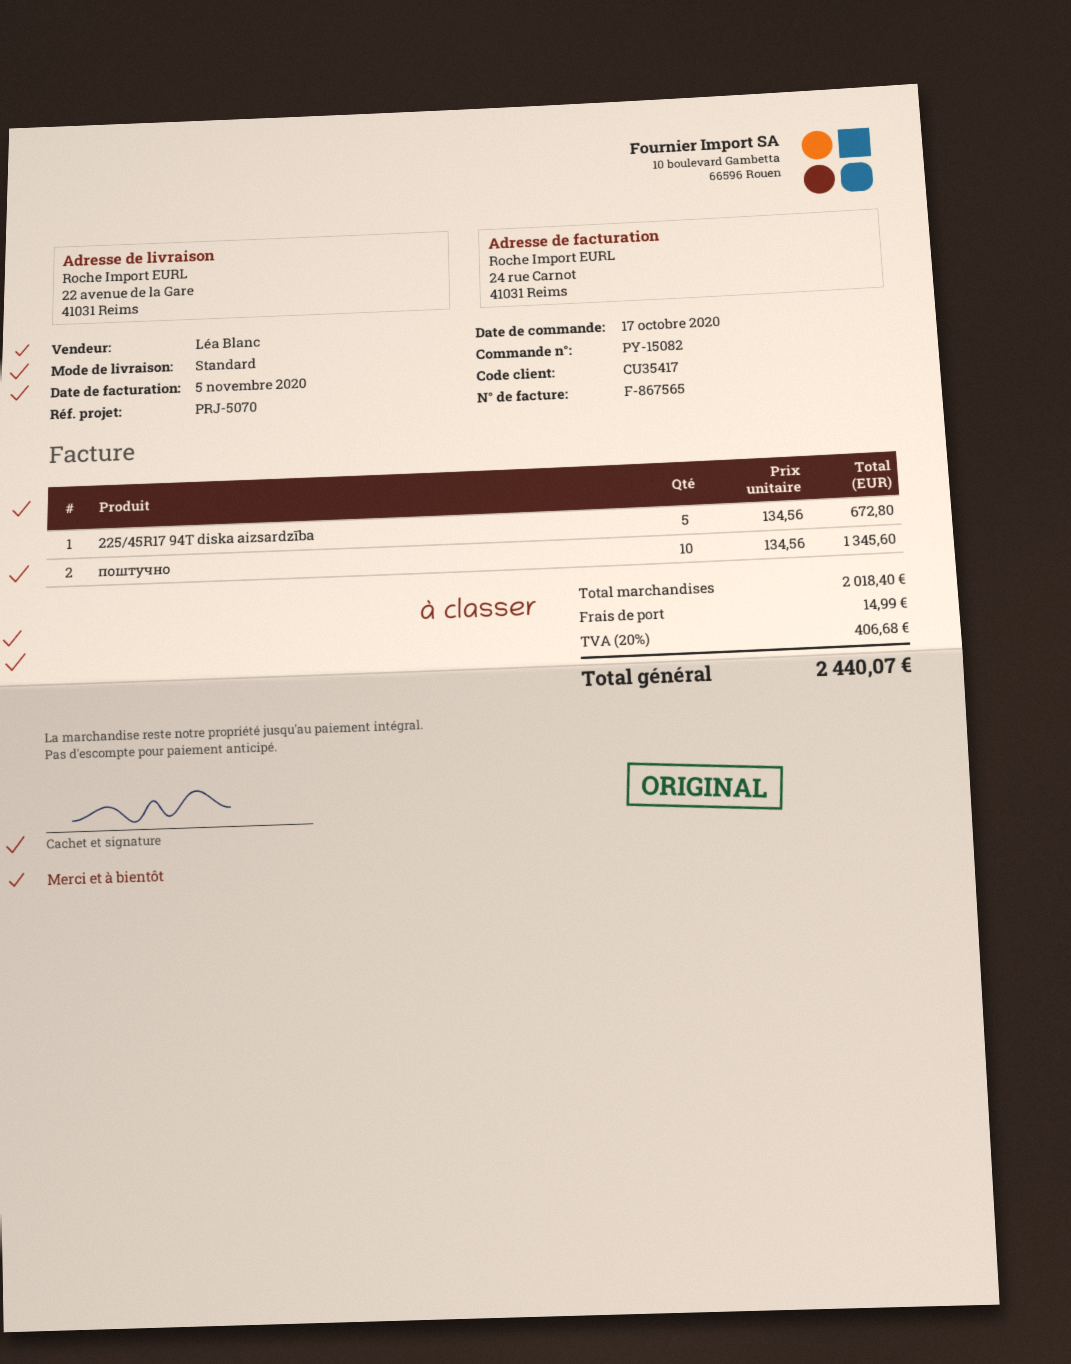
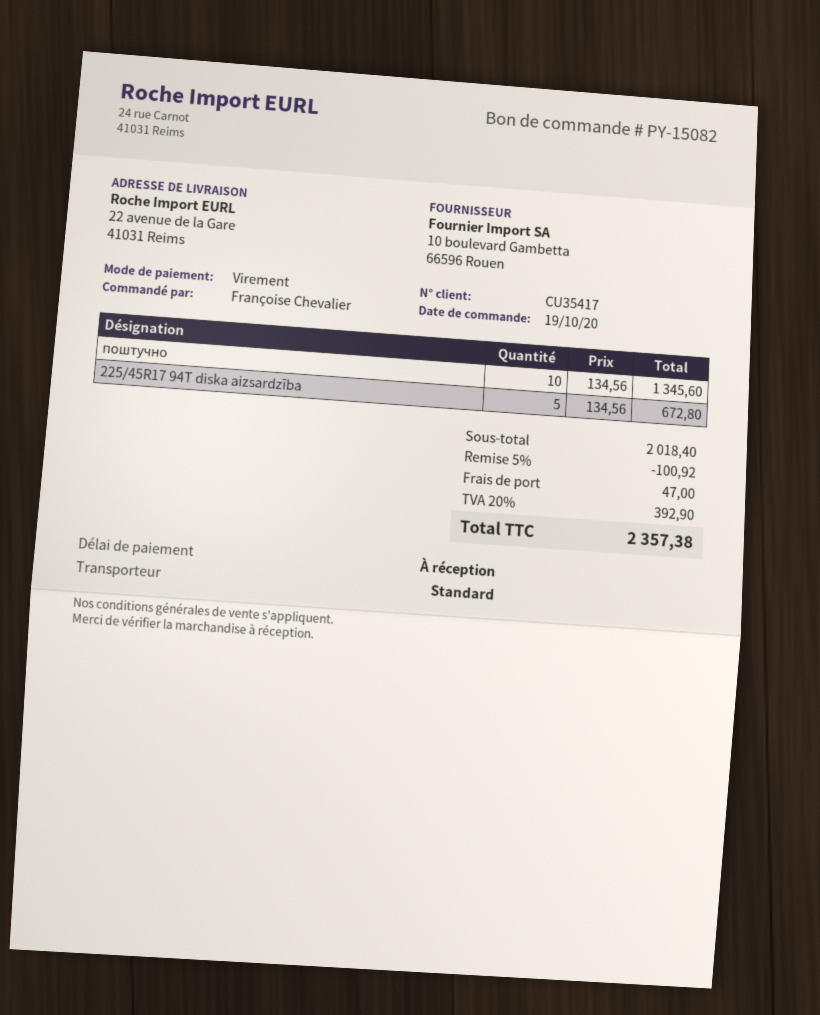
order date: 2020-10-17 -> 2020-10-19
discount: none -> 5% = 100.92
shipping: 14.99 -> 47.00
tax: 20% = 406.68 -> 20% = 392.90
total: 2440.07 -> 2357.38

